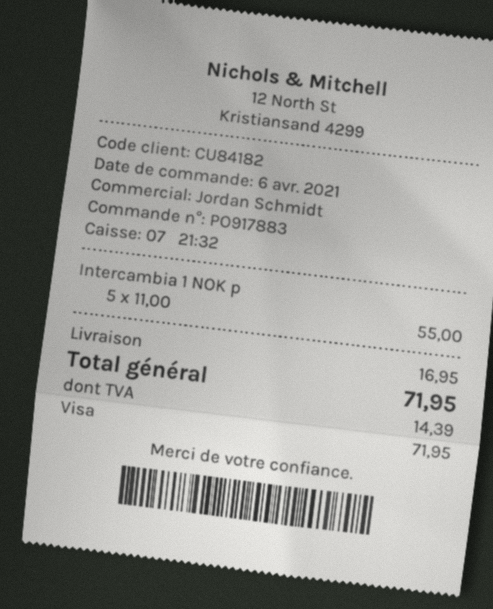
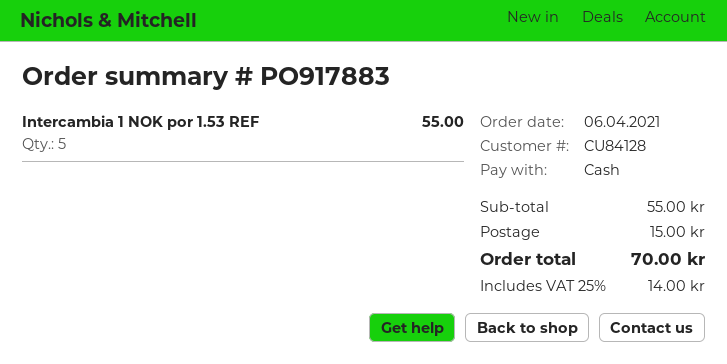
customer number: CU84182 -> CU84128
payment method: Visa -> cash
shipping: 16.95 -> 15.00
tax: 14.39 -> 14.00
total: 71.95 -> 70.00

